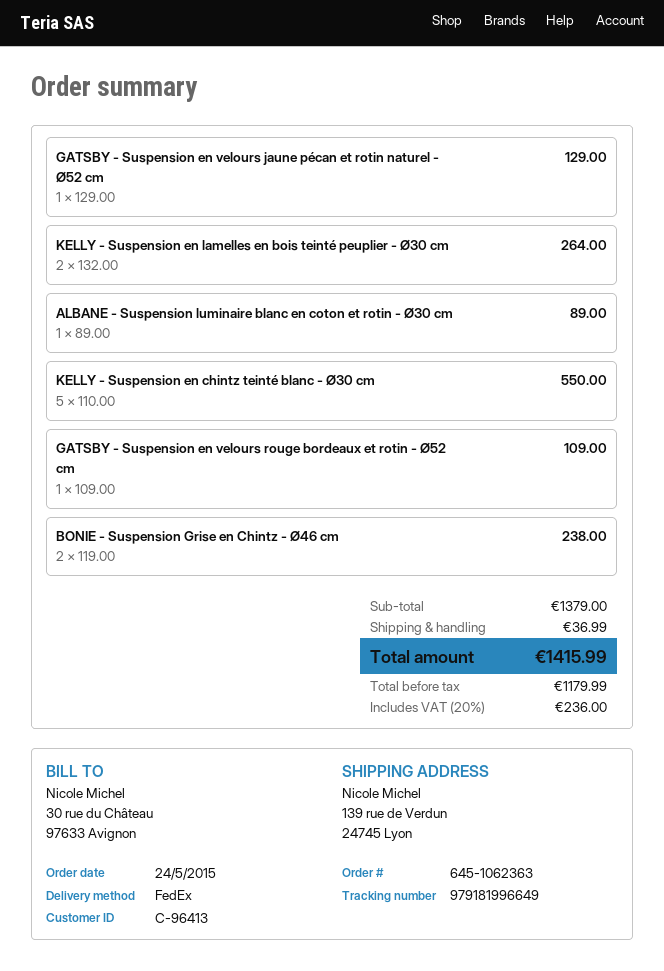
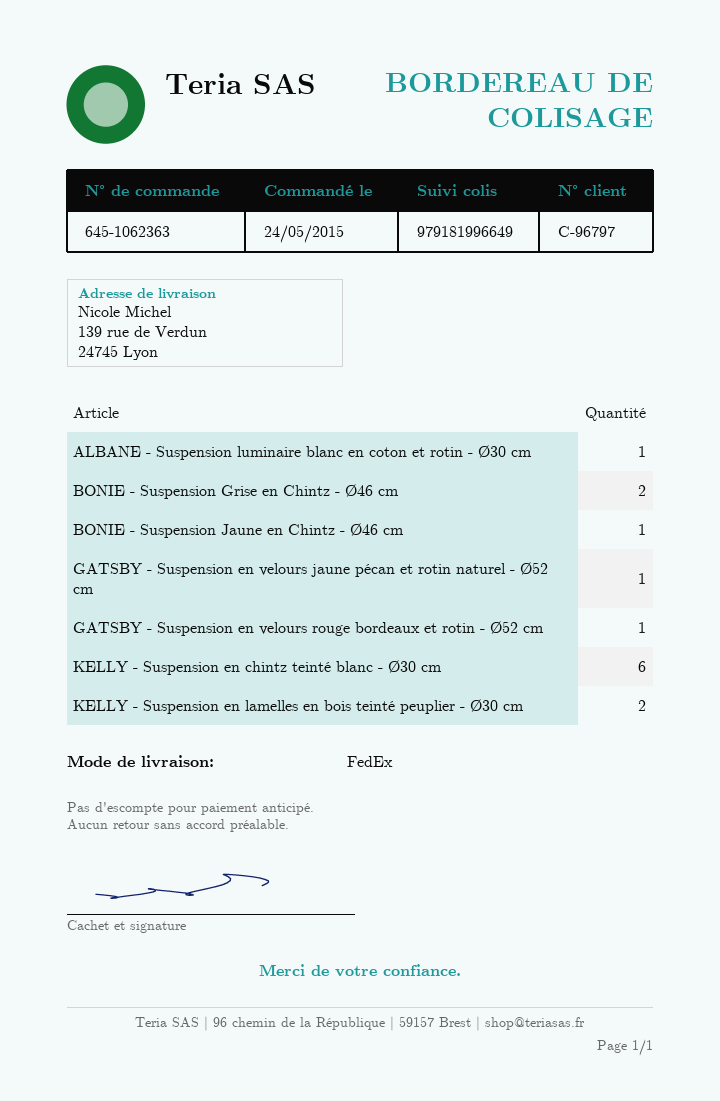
customer number: C-96413 -> C-96797
KELLY - Suspension en chintz teinté blanc - Ø30 cm: 5 -> 6
BONIE - Suspension Jaune en Chintz - Ø46 cm: none -> 1

